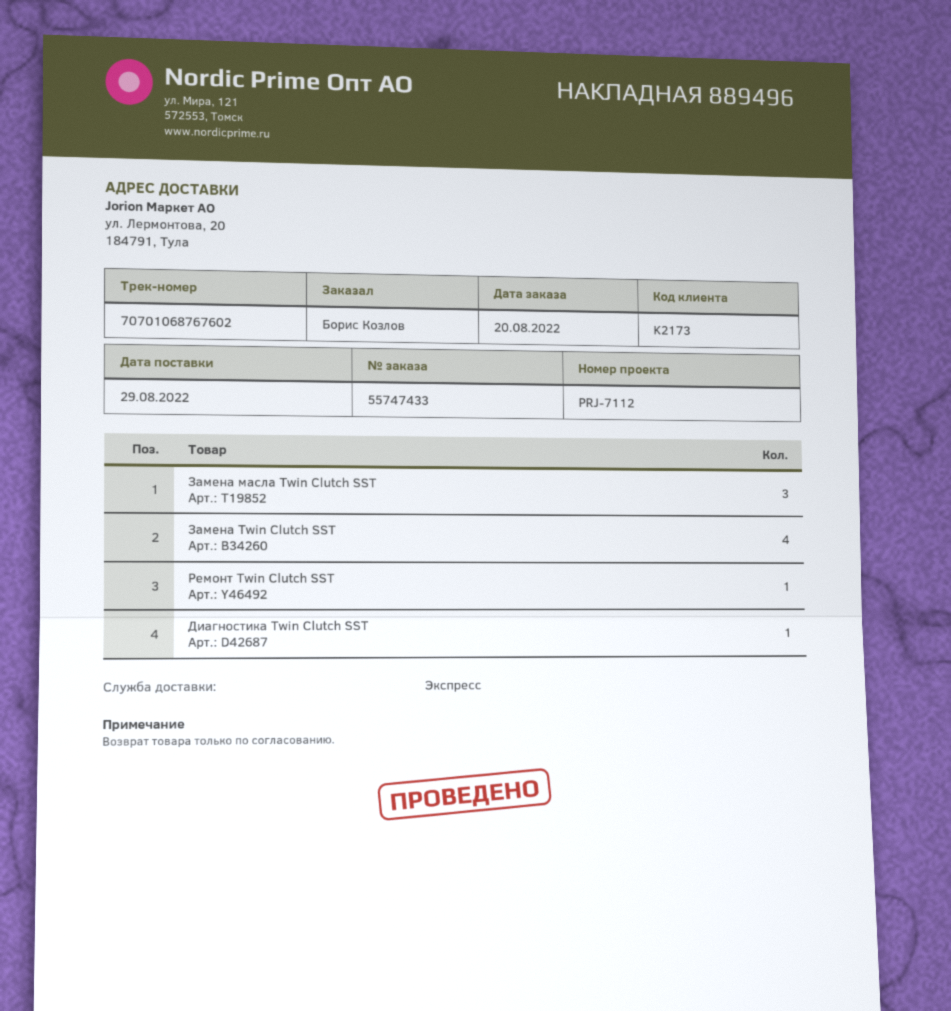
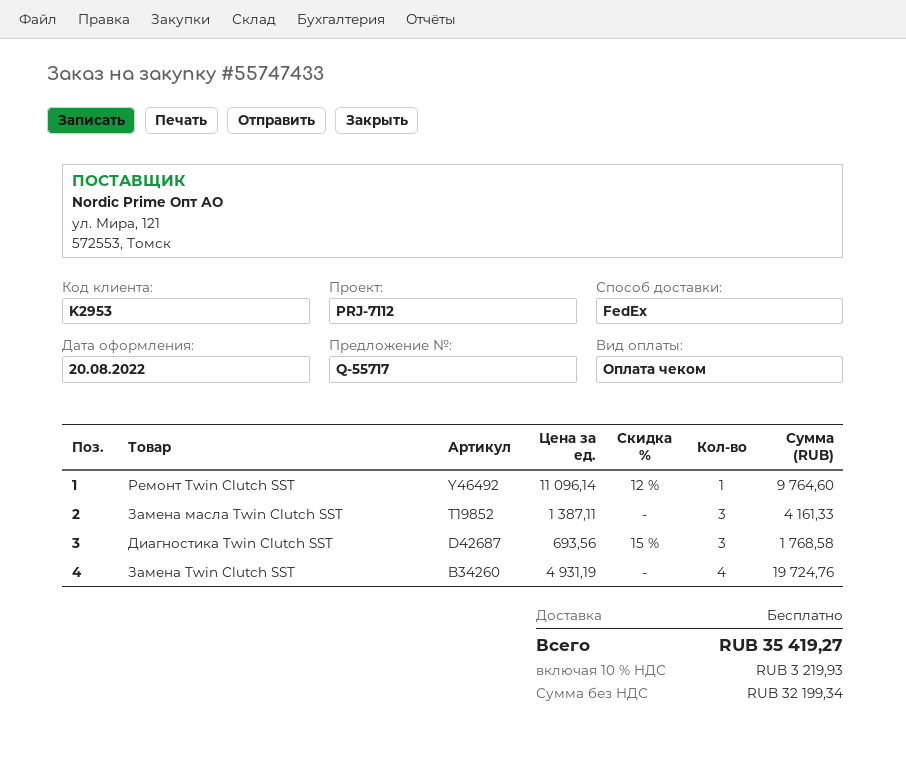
customer number: K2173 -> K2953
shipping method: express -> FedEx
Диагностика Twin Clutch SST: 1 -> 3

